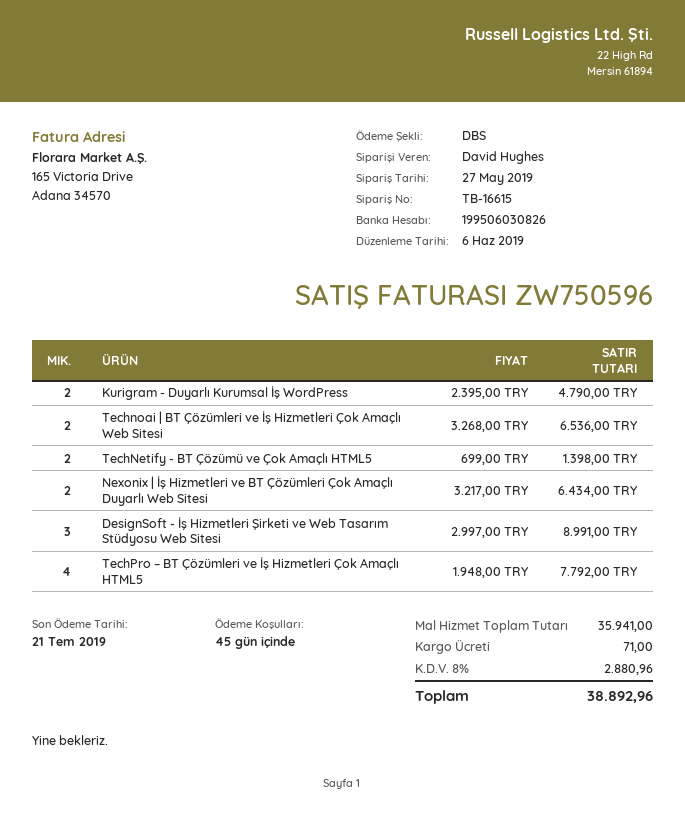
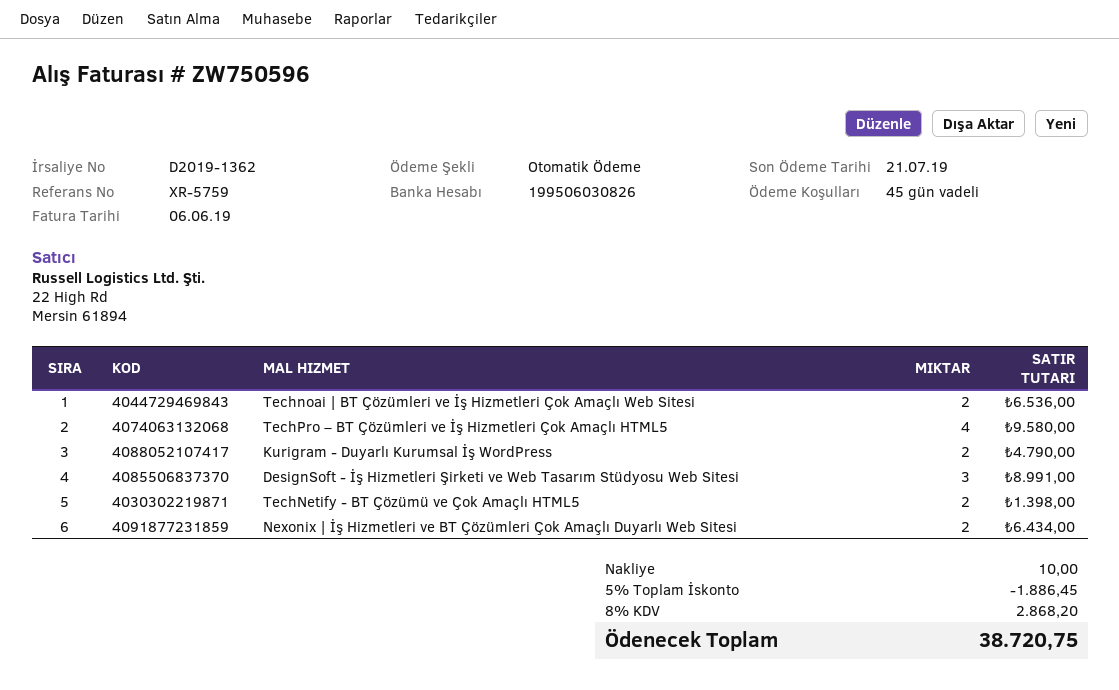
TechPro – BT Çözümleri ve İş Hizmetleri Çok Amaçlı HTML5: 4 for 7792.00 -> 4 for 9580.00
discount: none -> 5% = 1886.45
shipping: 71.00 -> 10.00
tax: 8% = 2880.96 -> 8% = 2868.20
total: 38892.96 -> 38720.75

